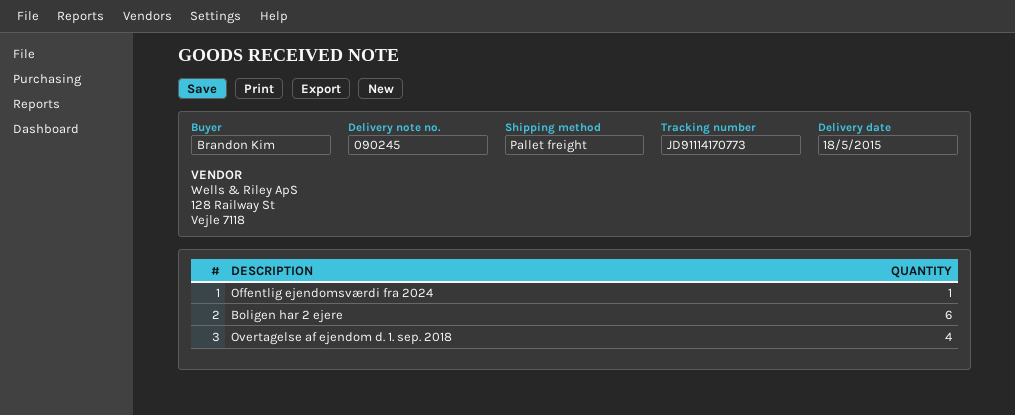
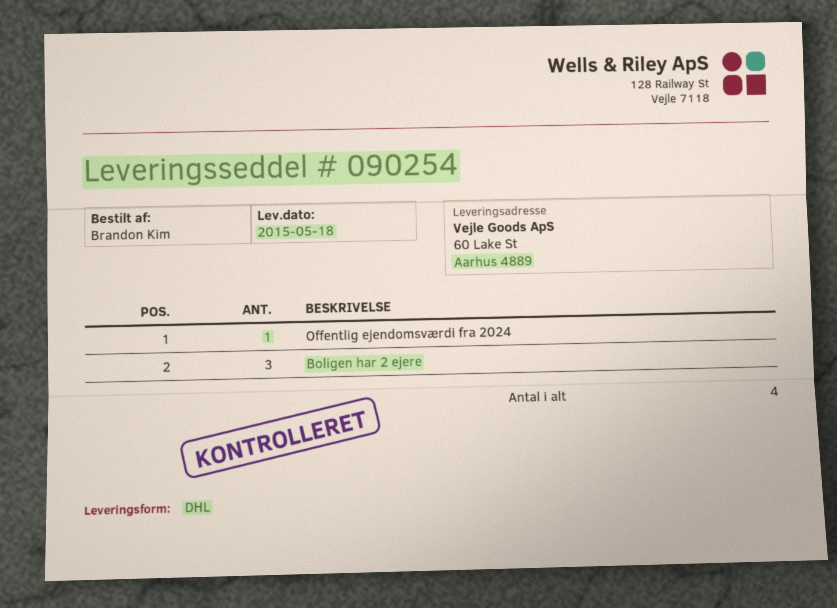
delivery note number: 090245 -> 090254
shipping method: pallet freight -> DHL
Boligen har 2 ejere: 6 -> 3
Overtagelse af ejendom d. 1. sep. 2018: 4 -> none

